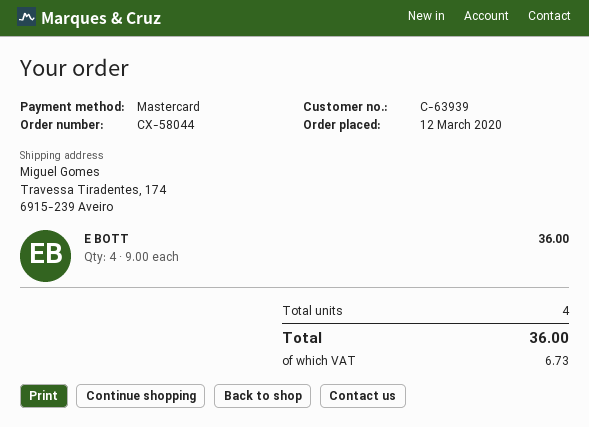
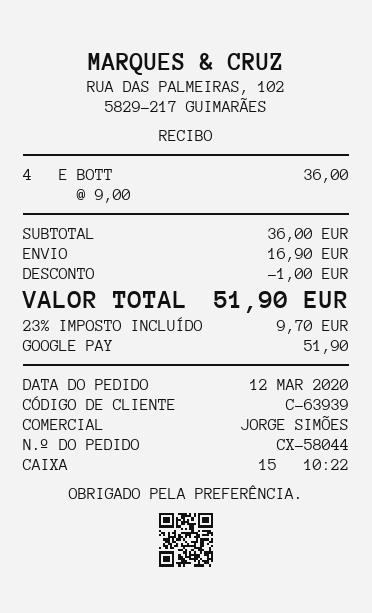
payment method: Mastercard -> Google Pay
discount: none -> 1.00
shipping: none -> 16.90
tax: 6.73 -> 9.70
total: 36.00 -> 51.90

